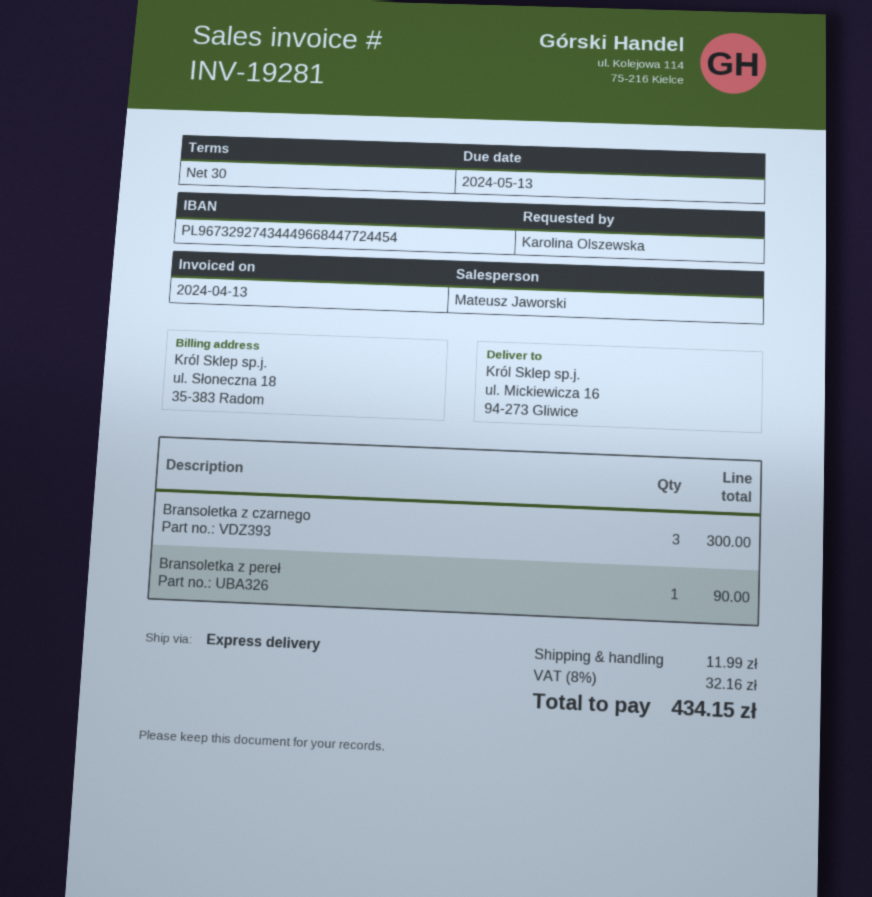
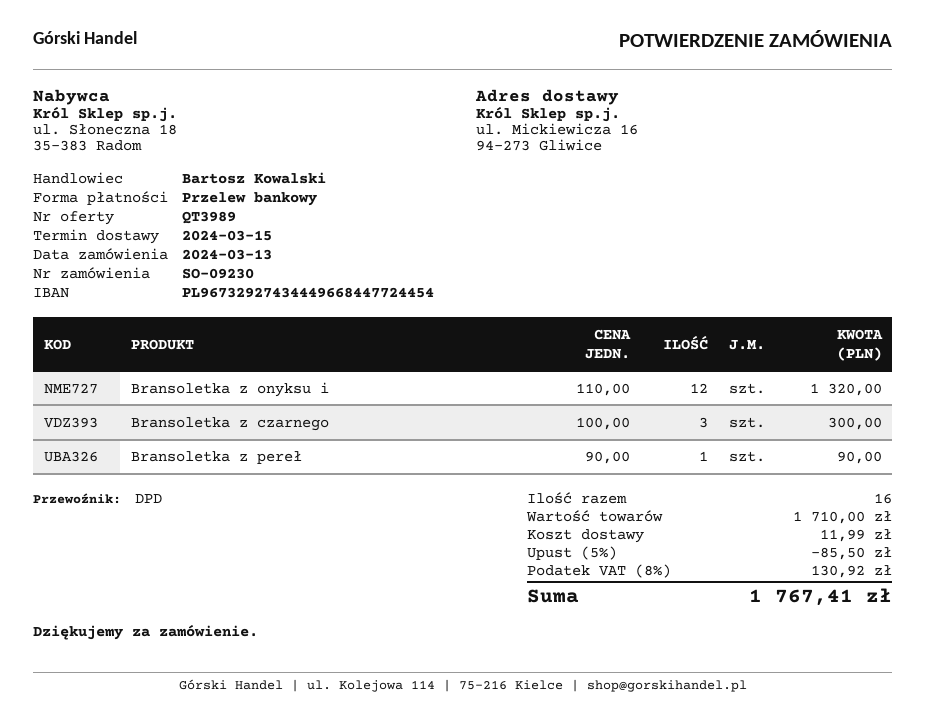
sales rep: Mateusz Jaworski -> Bartosz Kowalski
shipping method: express -> DPD
Bransoletka z onyksu i: none -> 12 for 1320.00
discount: none -> 5% = 85.50
tax: 8% = 32.16 -> 8% = 130.92
total: 434.15 -> 1767.41

